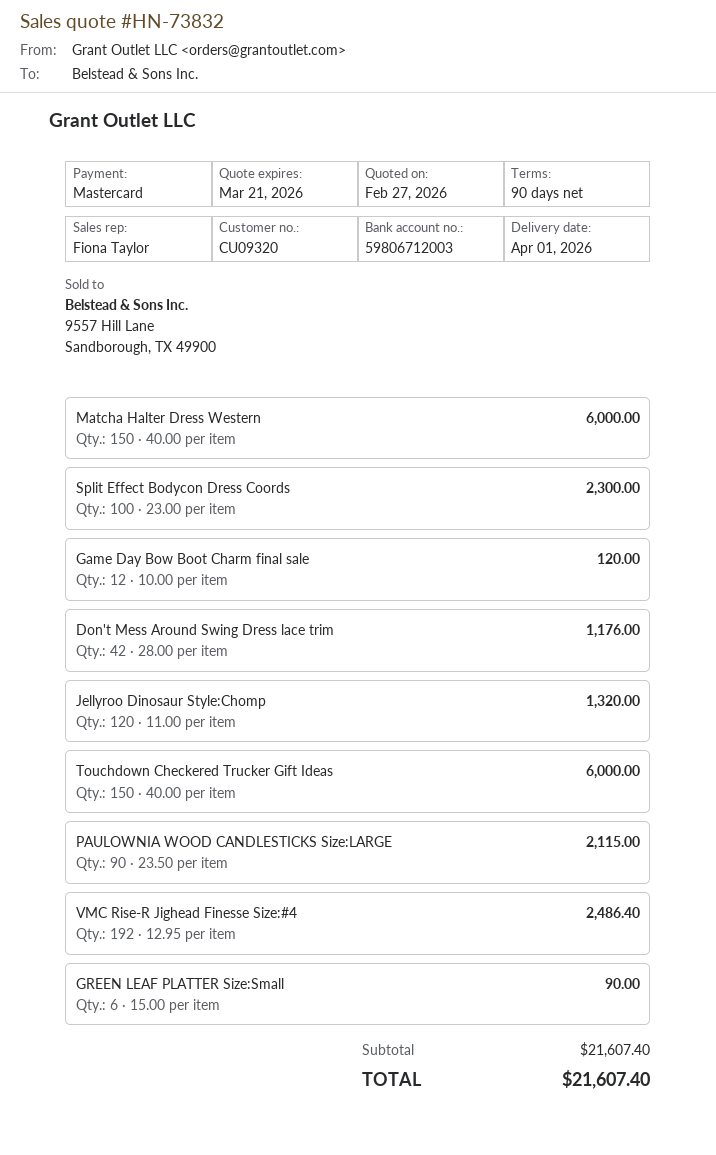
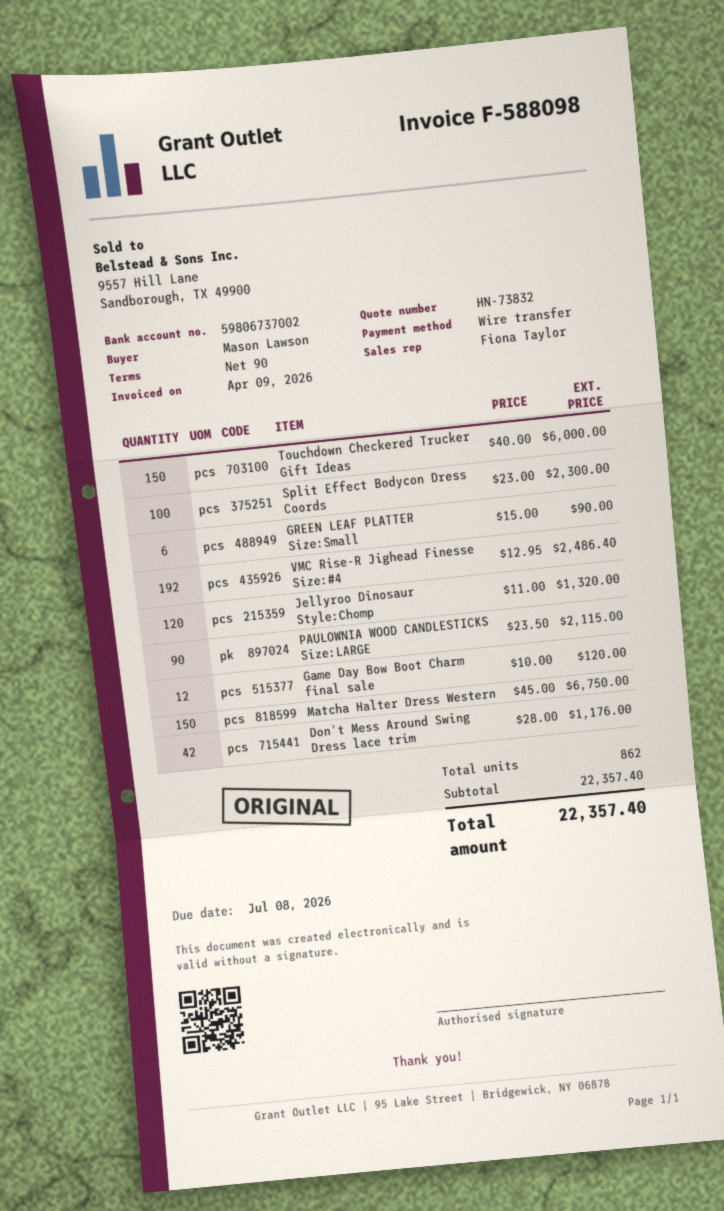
payment method: Mastercard -> bank transfer
bank account: 59806712003 -> 59806737002
Matcha Halter Dress Western: 150 x 40.00 = 6000.00 -> 150 x 45.00 = 6750.00
subtotal: 21607.40 -> 22357.40
total: 21607.40 -> 22357.40

